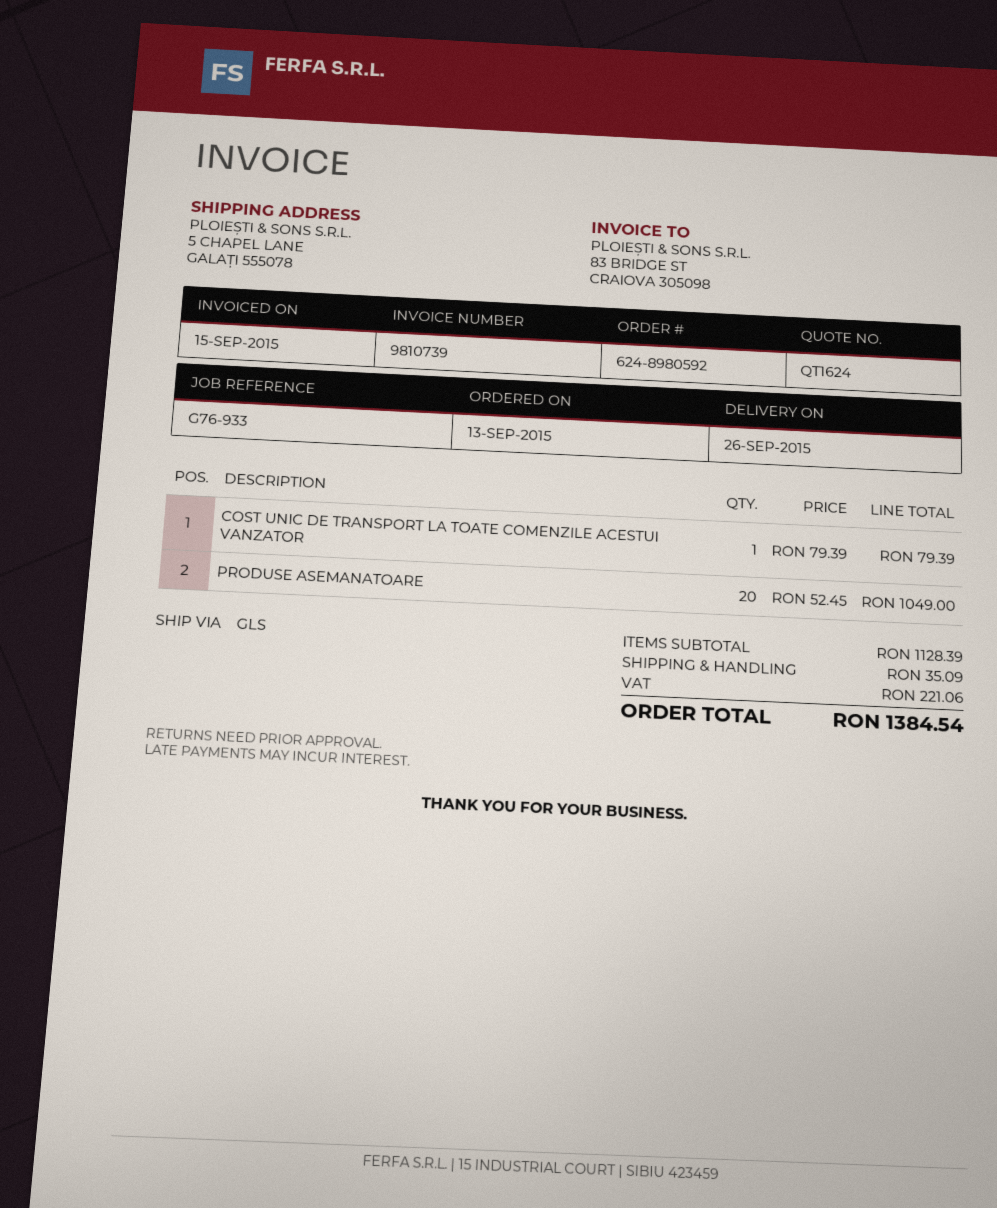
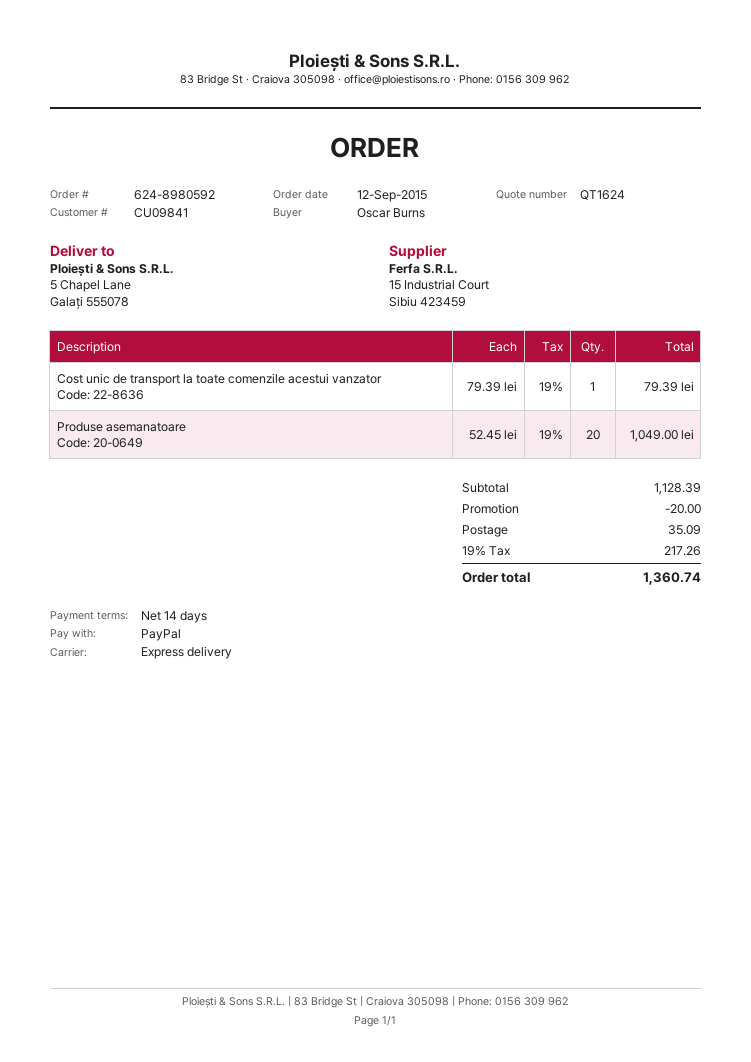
order date: 2015-09-13 -> 2015-09-12
shipping method: GLS -> express
discount: none -> 20.00
tax: 221.06 -> 217.26
total: 1384.54 -> 1360.74

